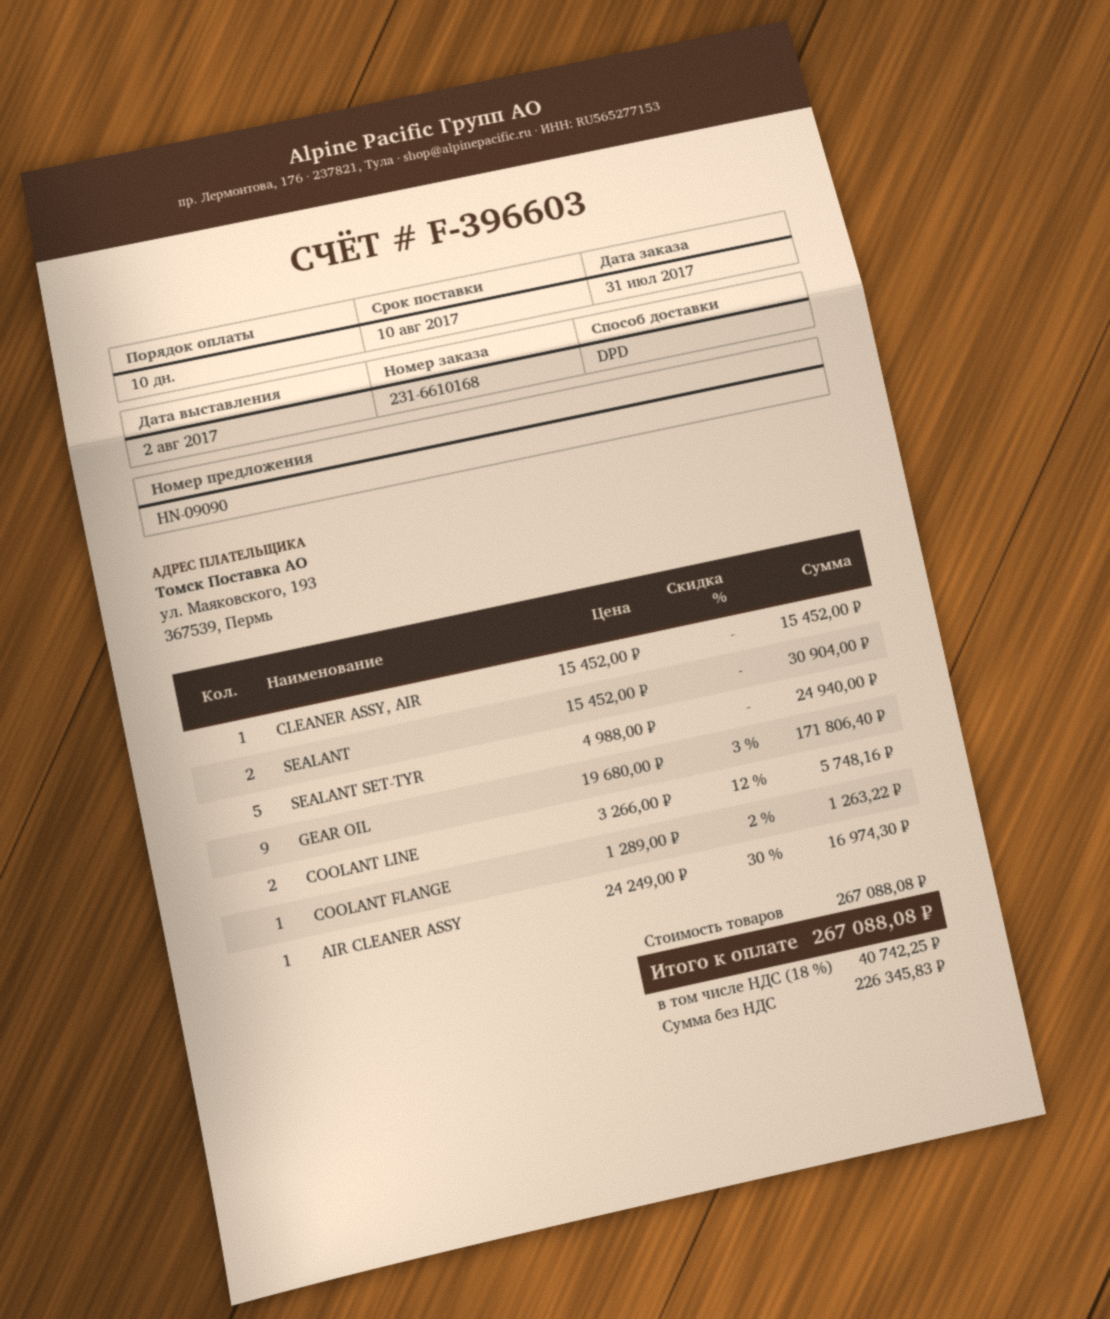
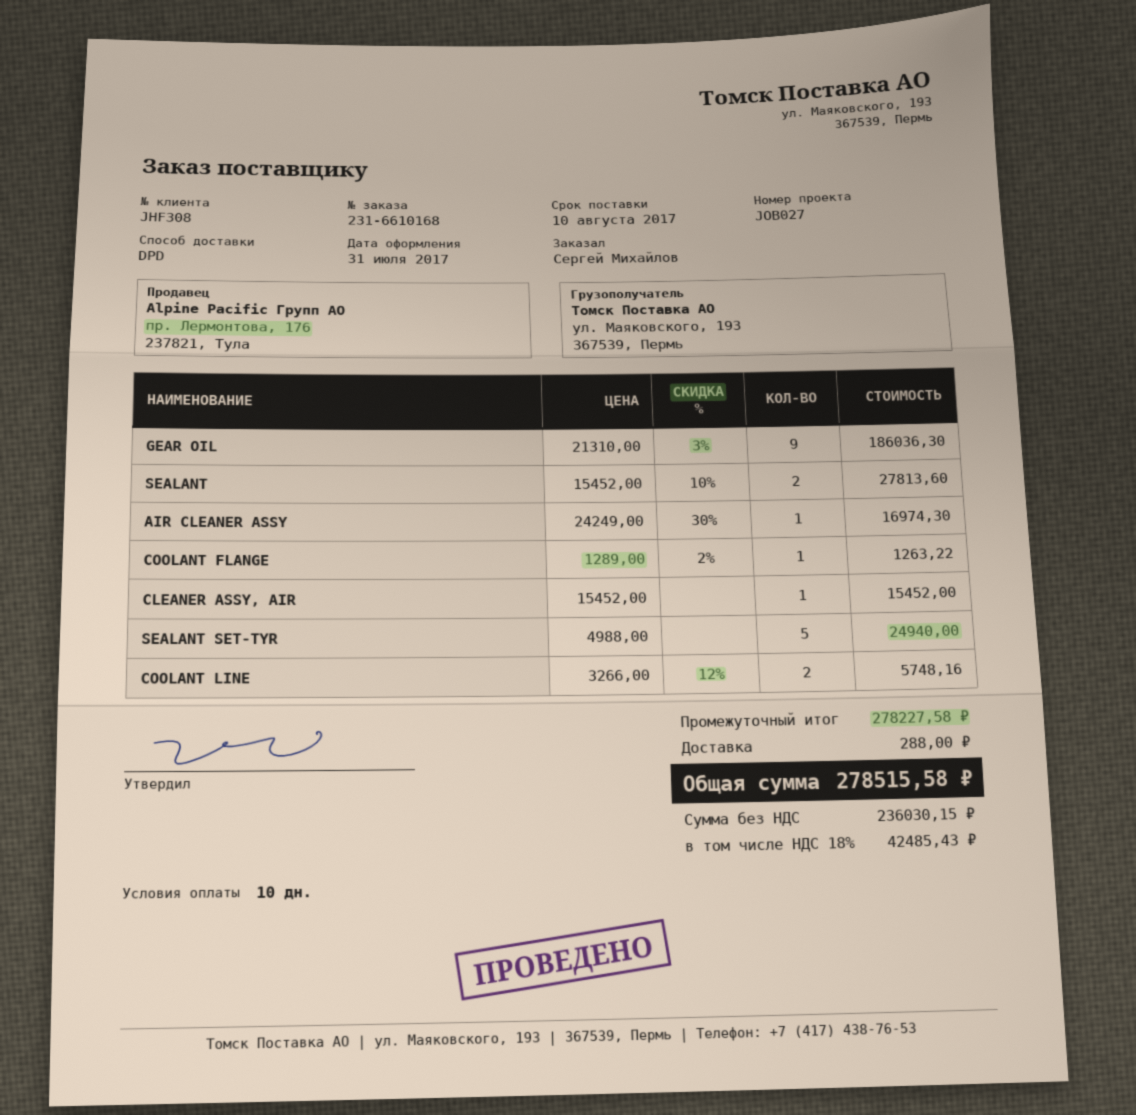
SEALANT: 2 x 15452.00 = 30904.00 -> 2 x 15452.00 - 10% = 27813.60
GEAR OIL: 9 x 19680.00 - 3% = 171806.40 -> 9 x 21310.00 - 3% = 186036.30
subtotal: 267088.08 -> 278227.58
shipping: none -> 288.00
net: 226345.83 -> 236030.15
tax: 18% = 40742.25 -> 18% = 42485.43
total: 267088.08 -> 278515.58

